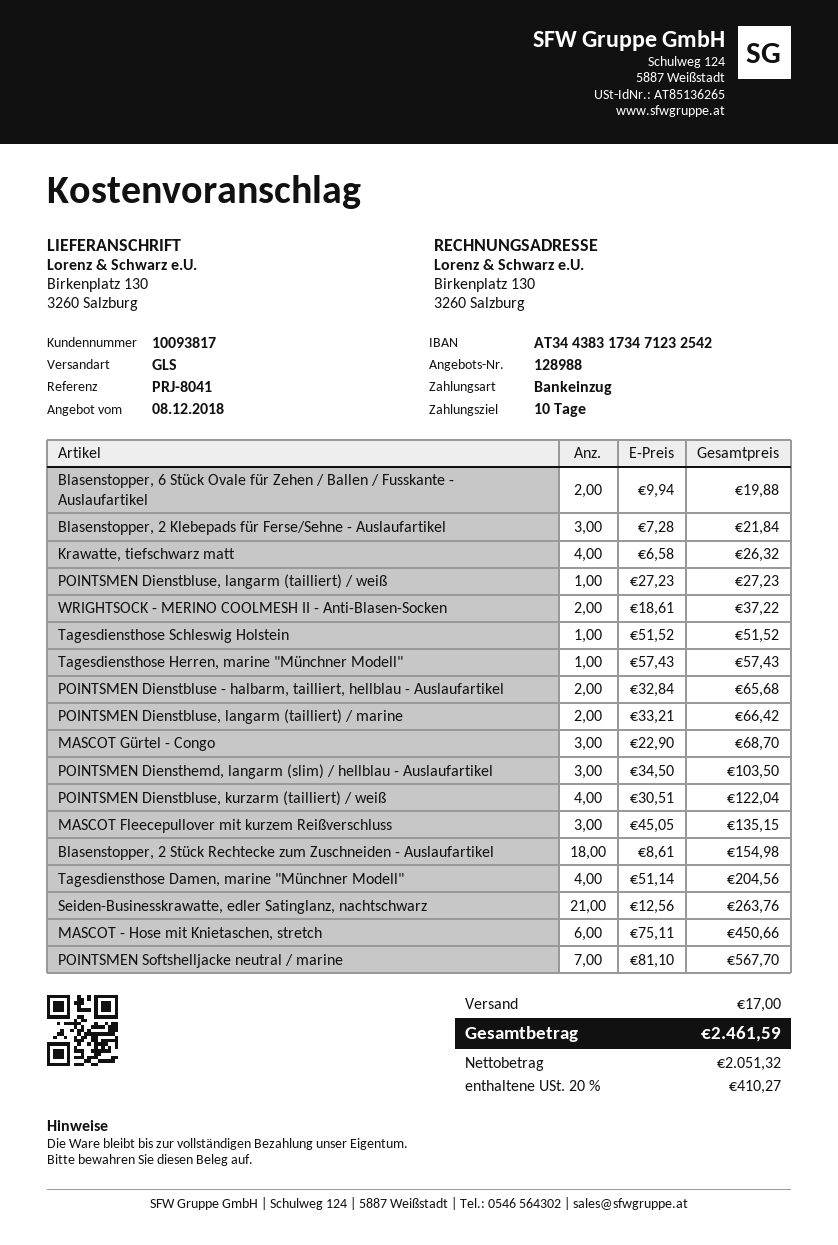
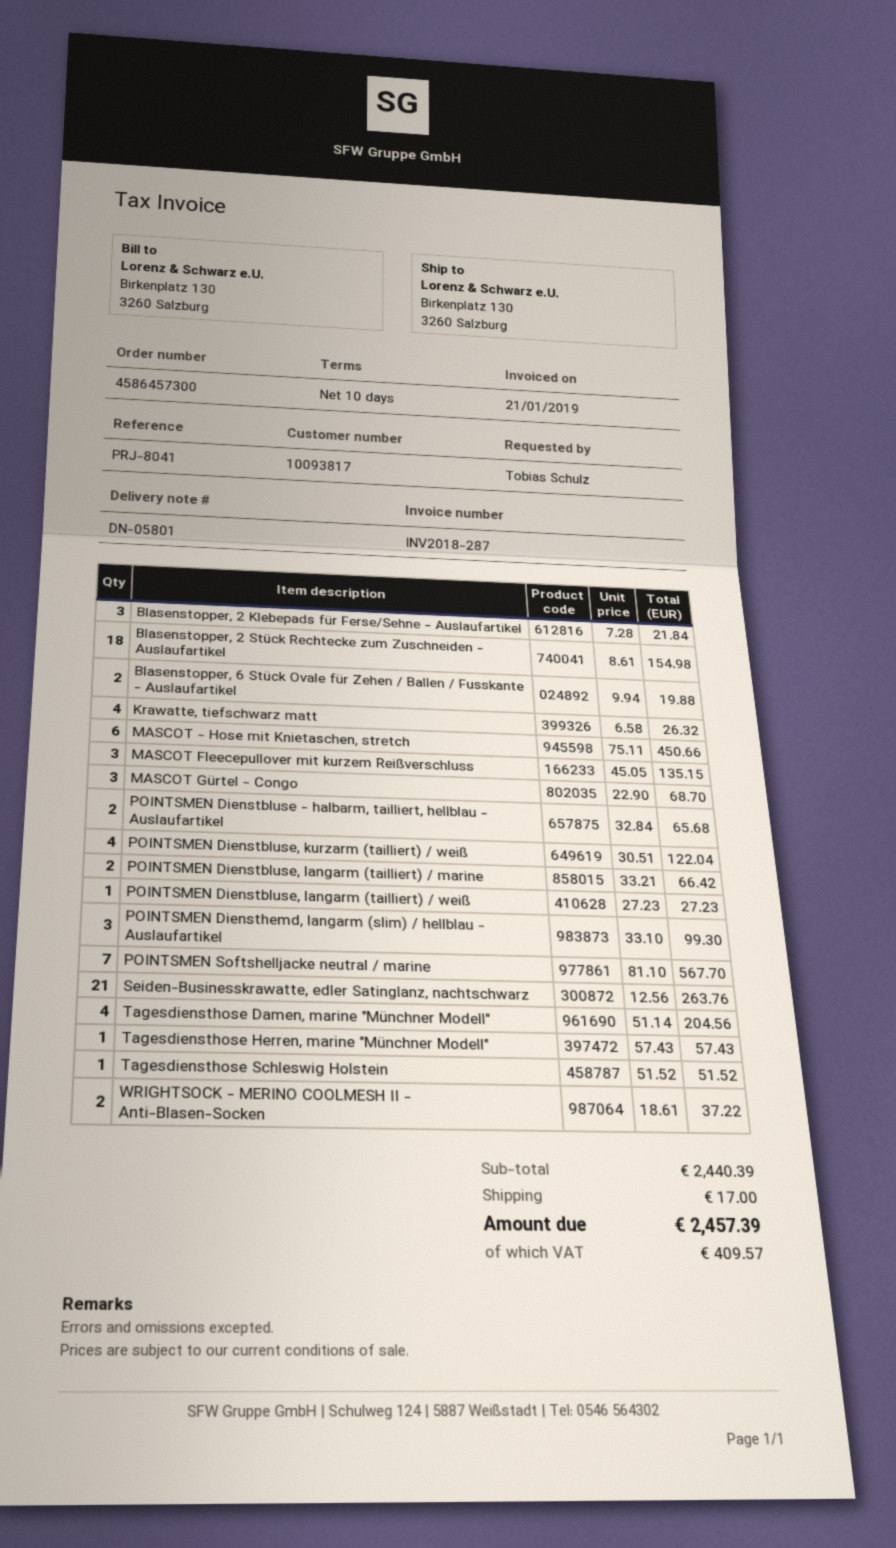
POINTSMEN Diensthemd, langarm (slim) / hellblau - Auslaufartikel: 3 x 34.50 = 103.50 -> 3 x 33.10 = 99.30
tax: 410.27 -> 409.57
total: 2461.59 -> 2457.39

